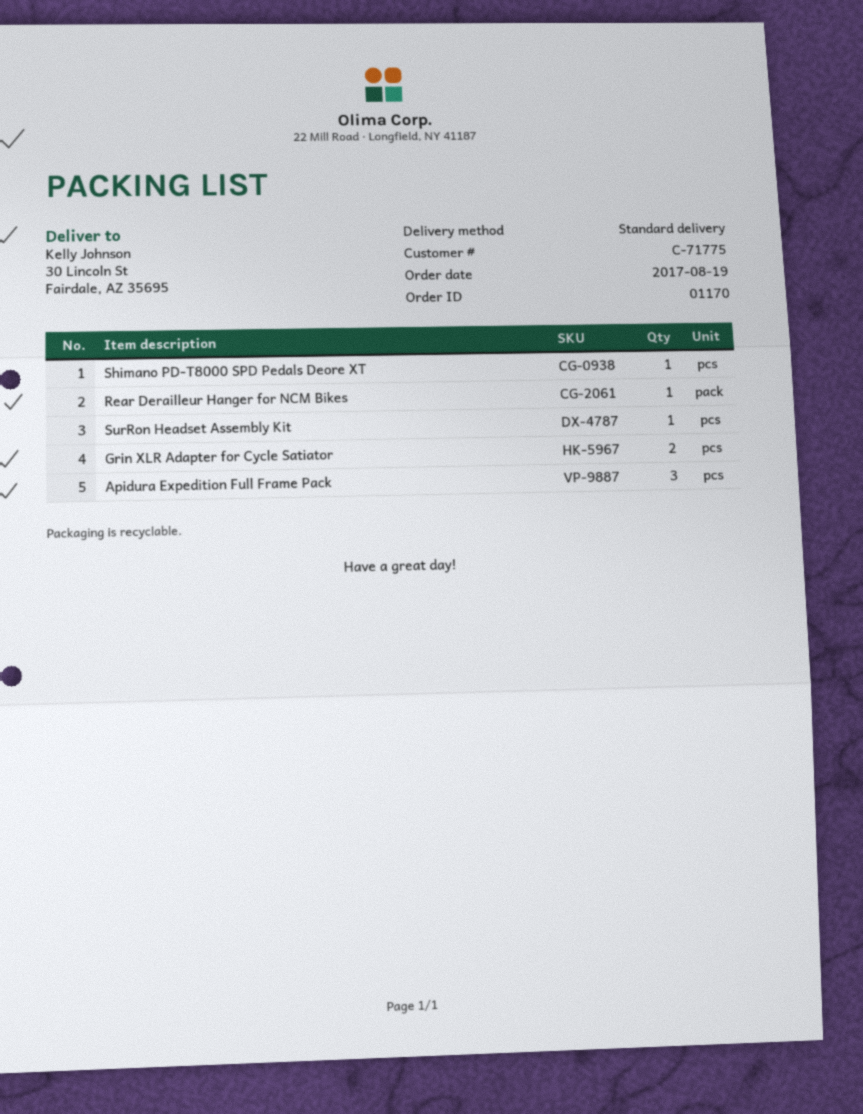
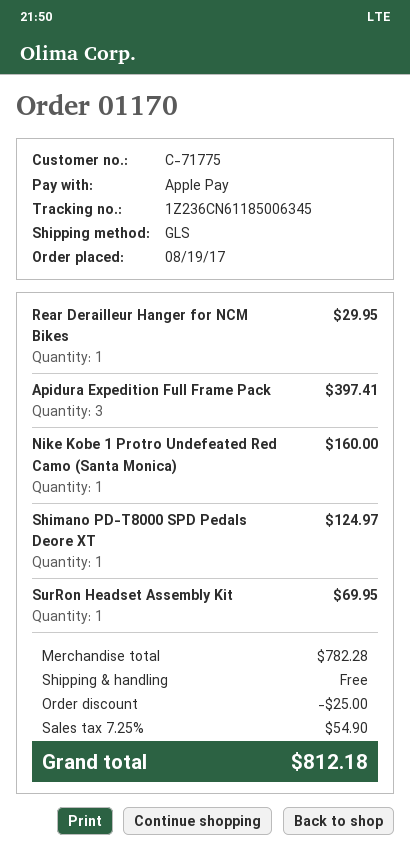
shipping method: standard -> GLS
Grin XLR Adapter for Cycle Satiator: 2 -> none
Nike Kobe 1 Protro Undefeated Red Camo (Santa Monica): none -> 1

